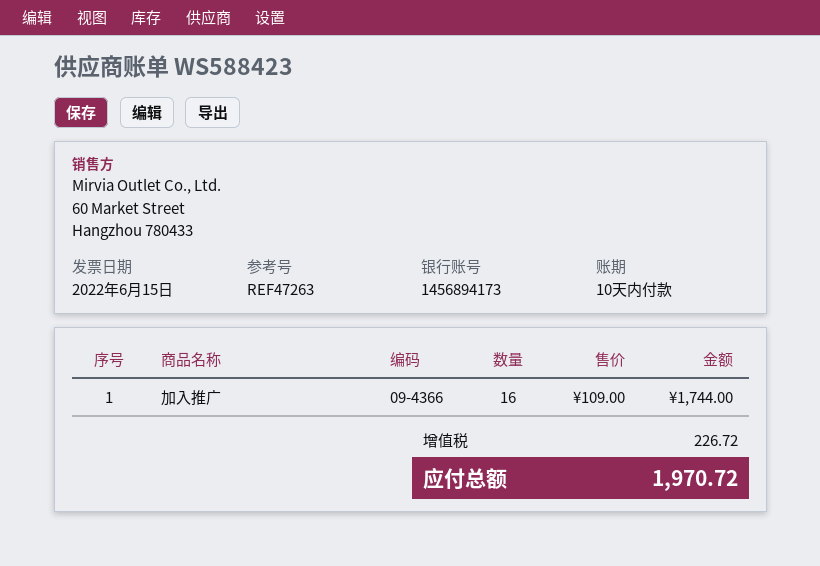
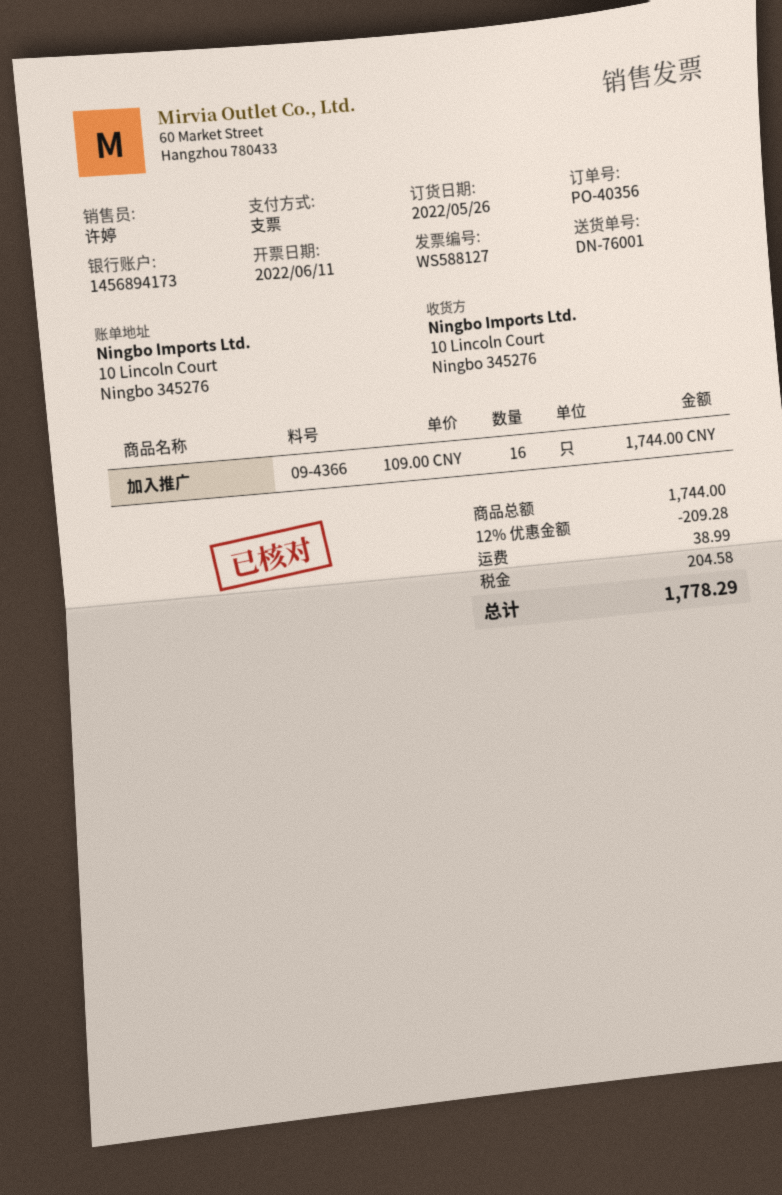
invoice number: WS588423 -> WS588127
invoice date: 2022-06-15 -> 2022-06-11
discount: none -> 12% = 209.28
shipping: none -> 38.99
tax: 226.72 -> 204.58
total: 1970.72 -> 1778.29

